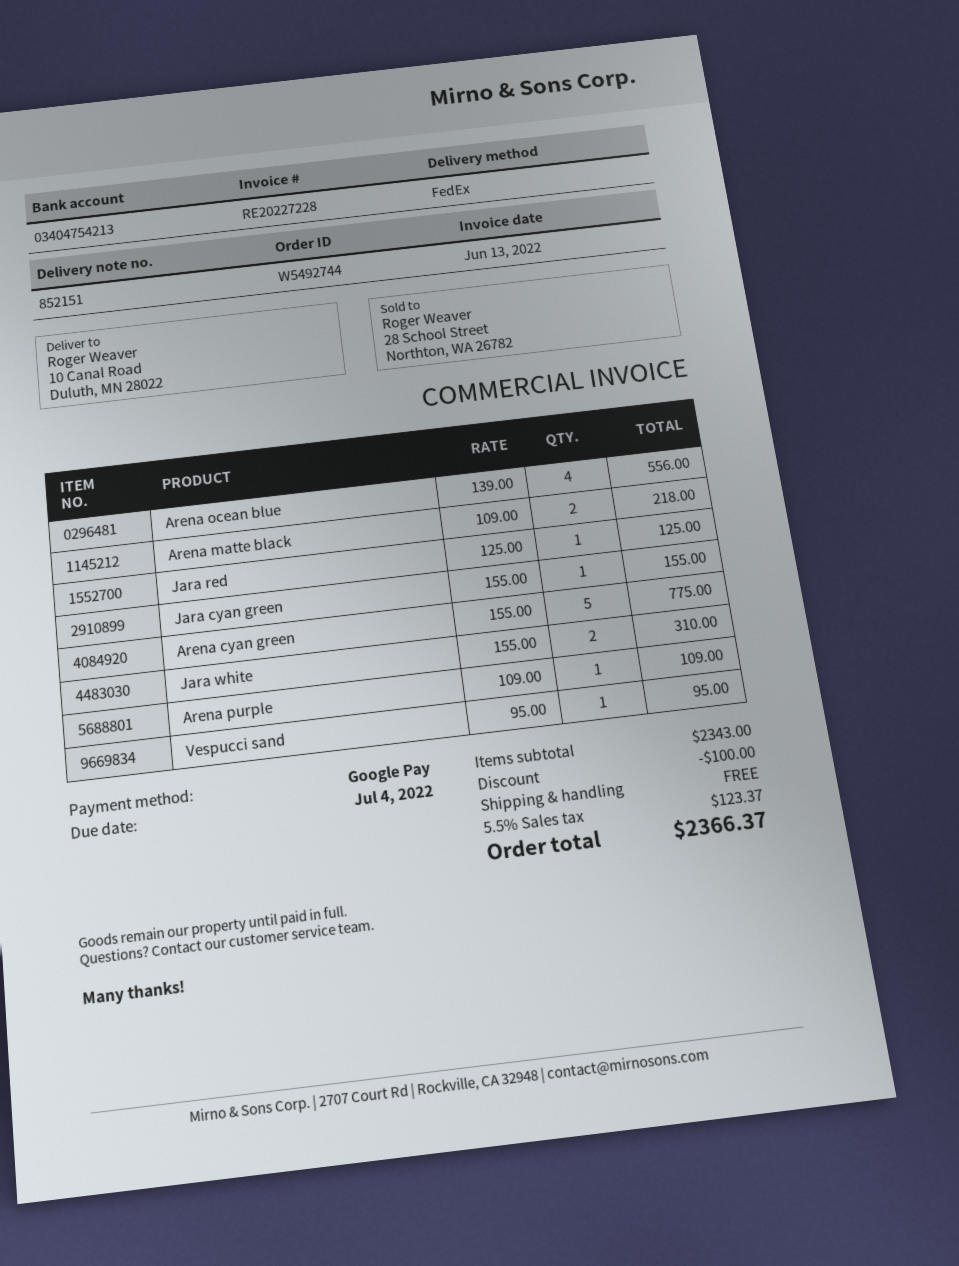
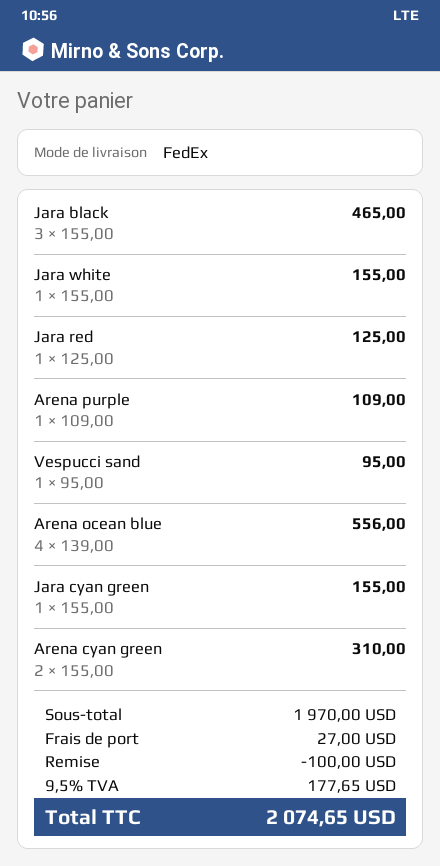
Arena matte black: 2 x 109.00 = 218.00 -> none
Arena cyan green: 5 x 155.00 = 775.00 -> 2 x 155.00 = 310.00
Jara white: 2 x 155.00 = 310.00 -> 1 x 155.00 = 155.00
Jara black: none -> 3 x 155.00 = 465.00
subtotal: 2343.00 -> 1970.00
shipping: 0.00 -> 27.00
tax: 5.5% = 123.37 -> 9.5% = 177.65
total: 2366.37 -> 2074.65

